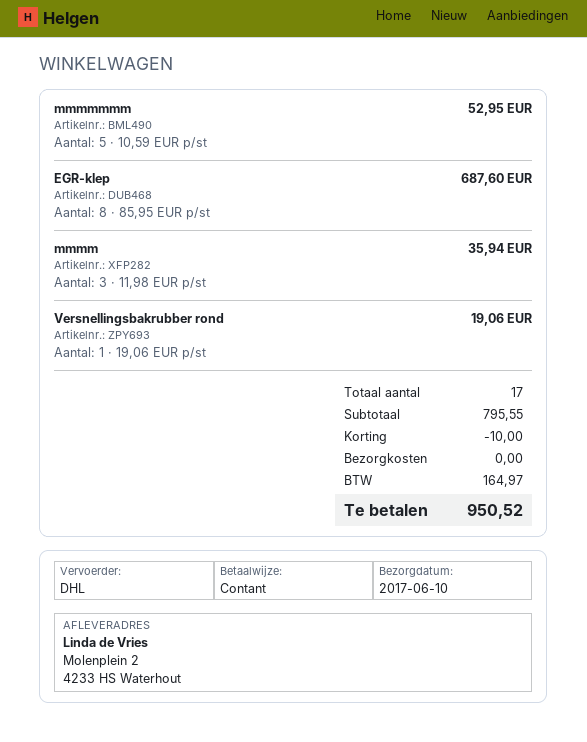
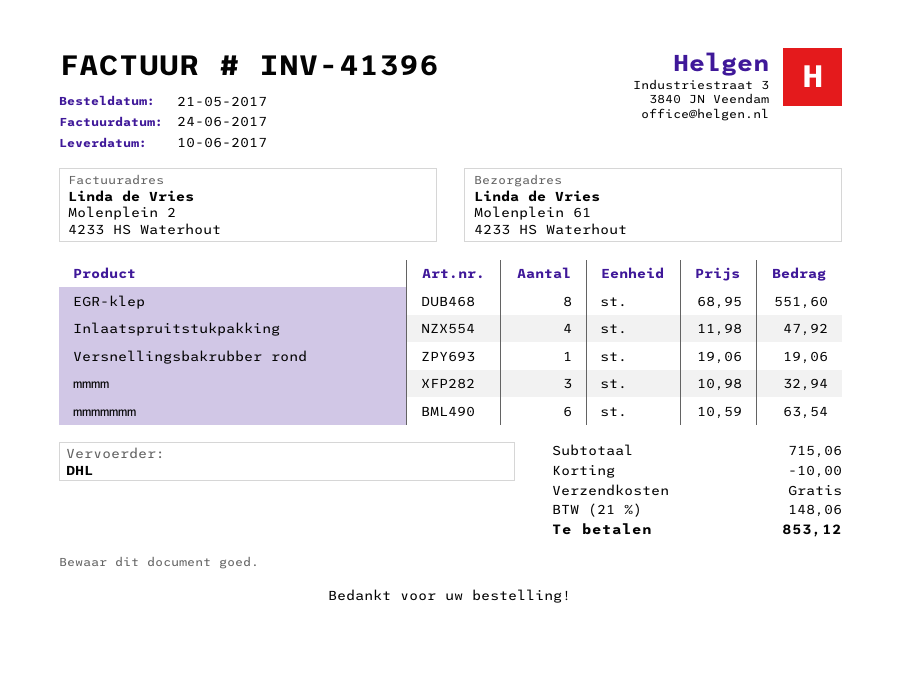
ship to: Molenplein 2, 4233 HS Waterhout -> Molenplein 61, 4233 HS Waterhout
mmmmmmm: 5 x 10.59 = 52.95 -> 6 x 10.59 = 63.54
EGR-klep: 8 x 85.95 = 687.60 -> 8 x 68.95 = 551.60
mmmm: 3 x 11.98 = 35.94 -> 3 x 10.98 = 32.94
Inlaatspruitstukpakking: none -> 4 x 11.98 = 47.92
subtotal: 795.55 -> 715.06
tax: 164.97 -> 148.06
total: 950.52 -> 853.12

